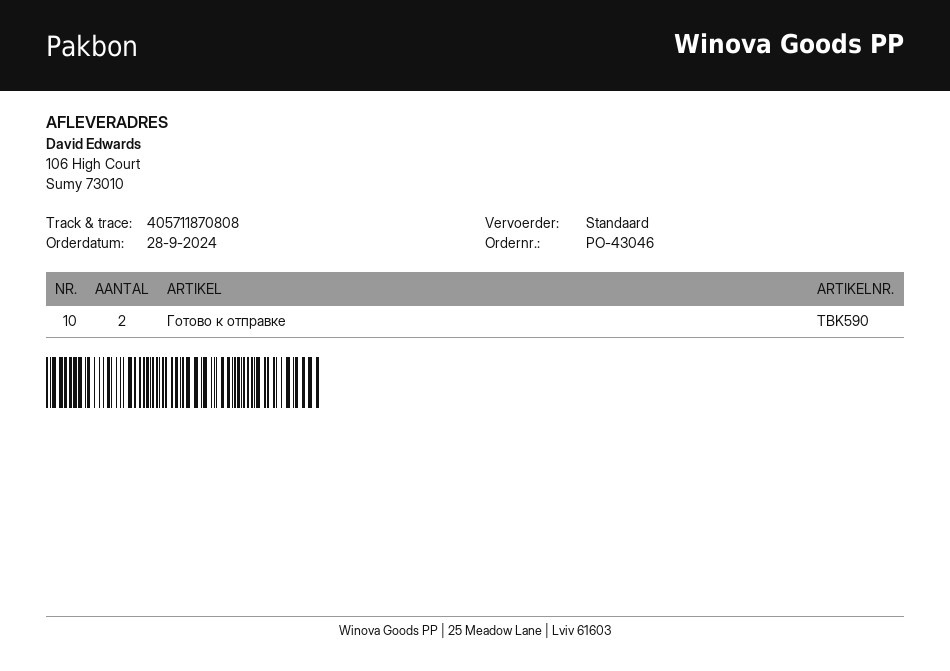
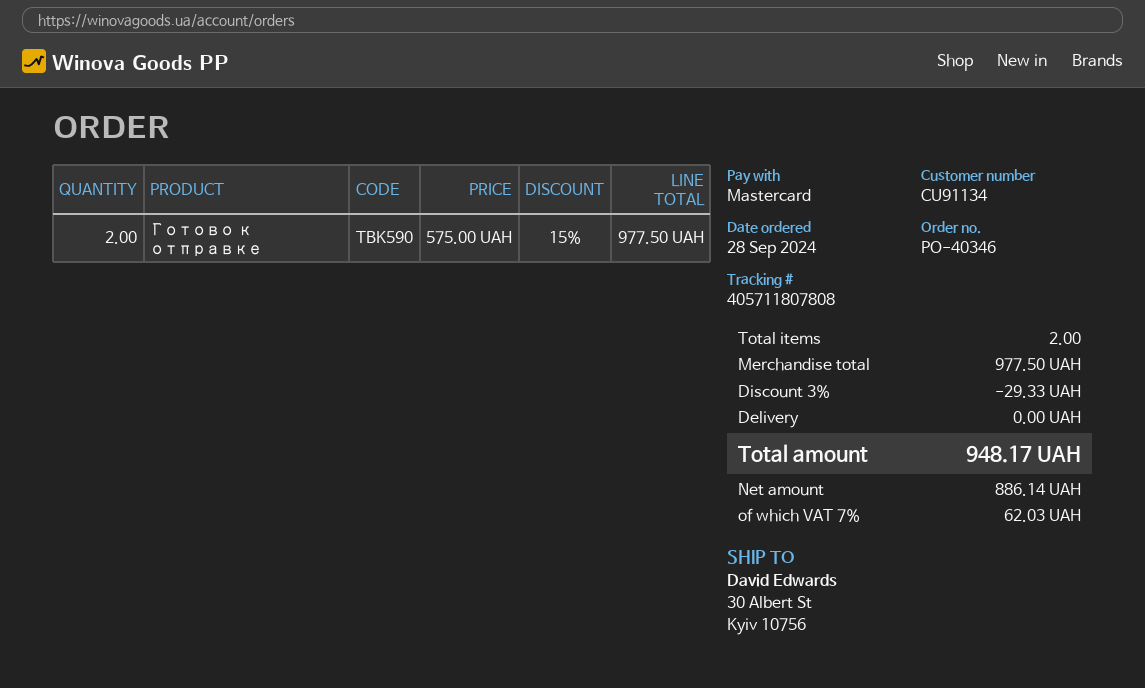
order number: PO-43046 -> PO-40346
tracking number: 405711870808 -> 405711807808
ship to: 106 High Court, Sumy 73010 -> 30 Albert St, Kyiv 10756

